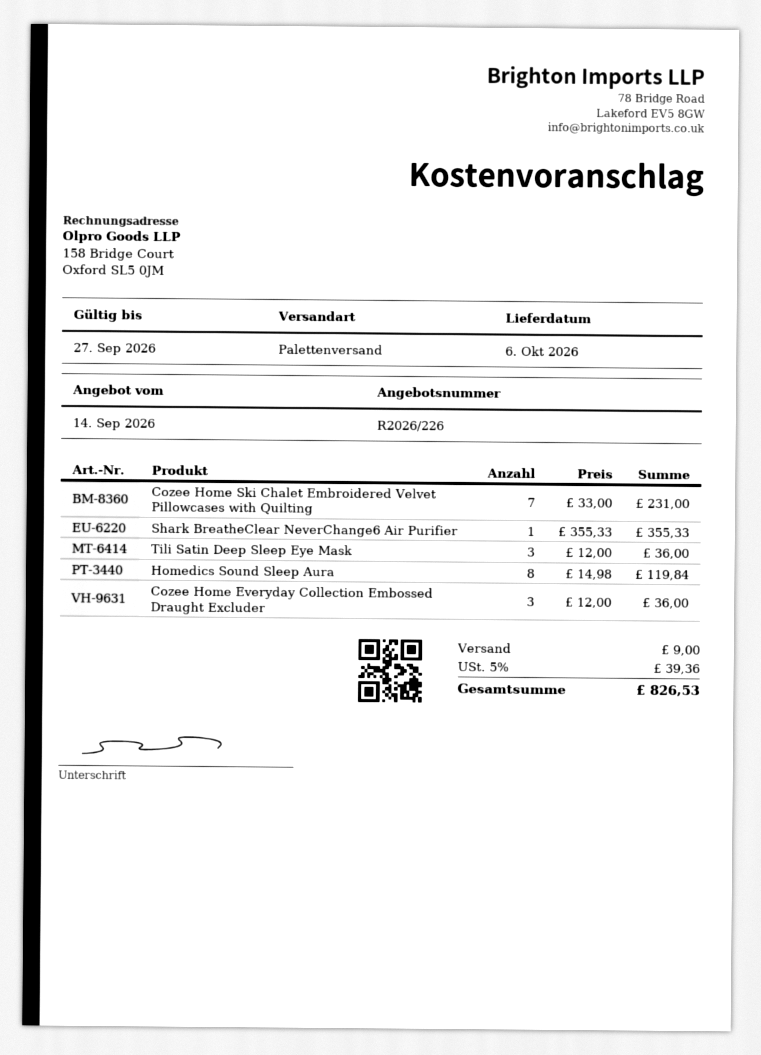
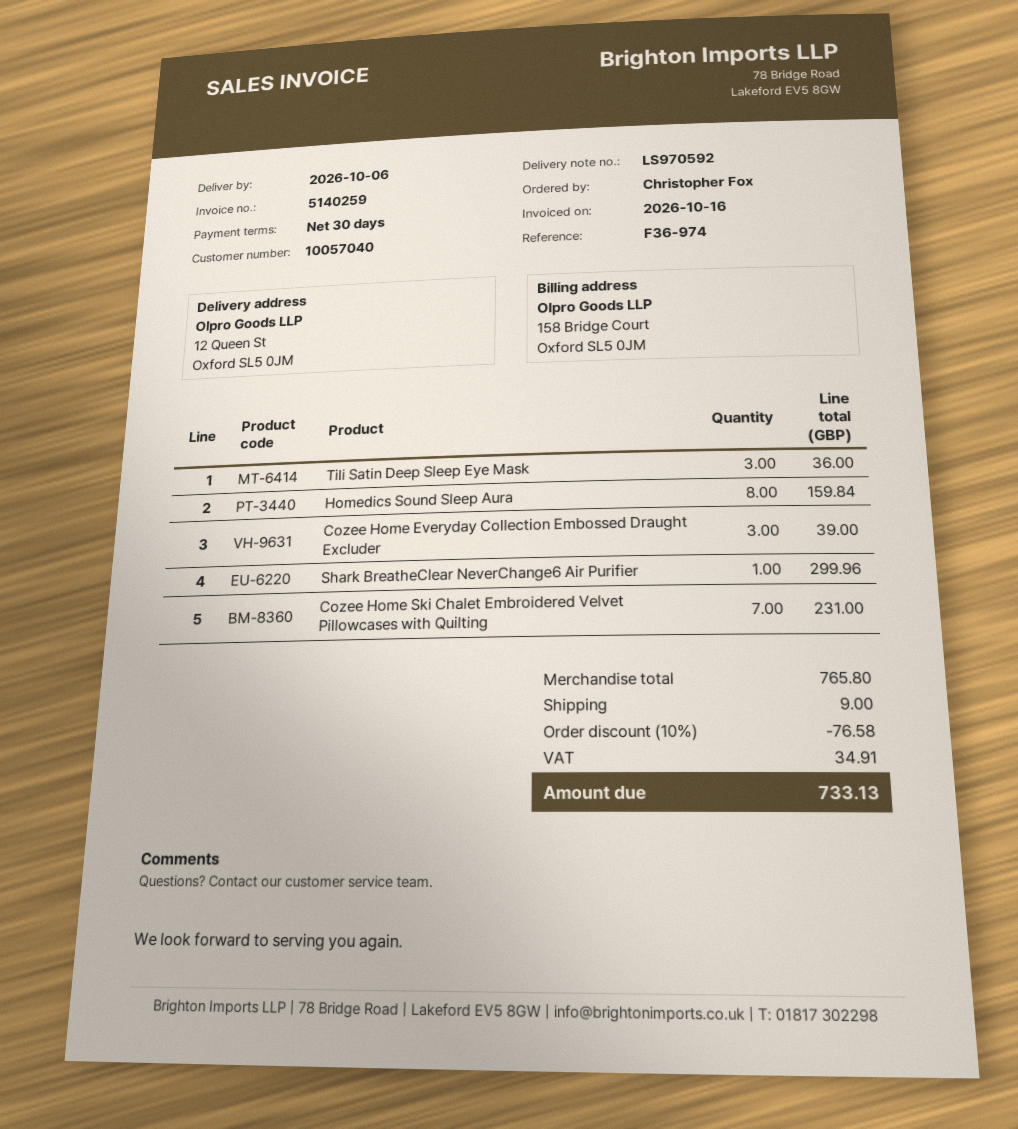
Shark BreatheClear NeverChange6 Air Purifier: 1 for 355.33 -> 1 for 299.96
Homedics Sound Sleep Aura: 8 for 119.84 -> 8 for 159.84
Cozee Home Everyday Collection Embossed Draught Excluder: 3 for 36.00 -> 3 for 39.00
discount: none -> 10% = 76.58
tax: 39.36 -> 34.91
total: 826.53 -> 733.13

